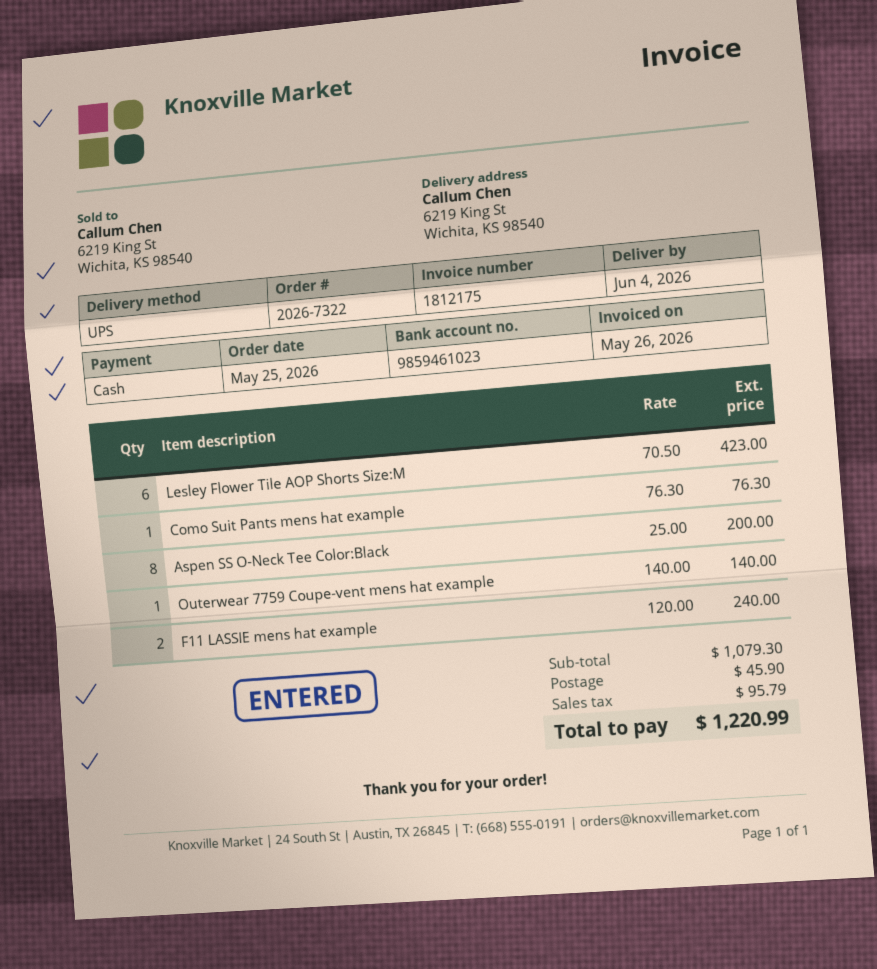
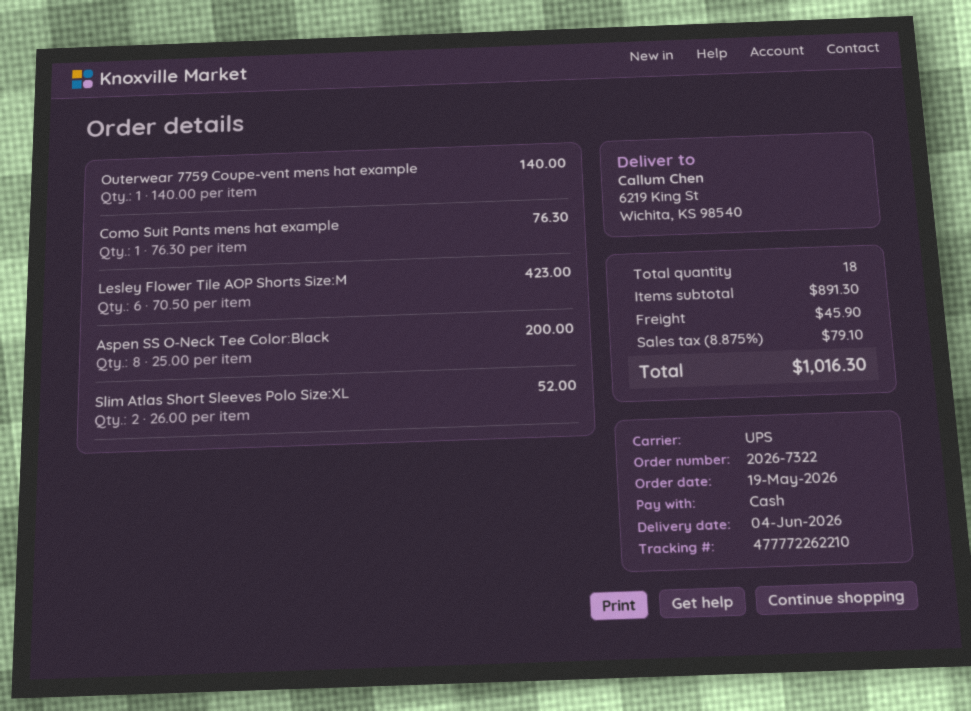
order date: 2026-05-25 -> 2026-05-19
F11 LASSIE mens hat example: 2 x 120.00 = 240.00 -> none
Slim Atlas Short Sleeves Polo Size:XL: none -> 2 x 26.00 = 52.00
subtotal: 1079.30 -> 891.30
tax: 95.79 -> 79.10
total: 1220.99 -> 1016.30

